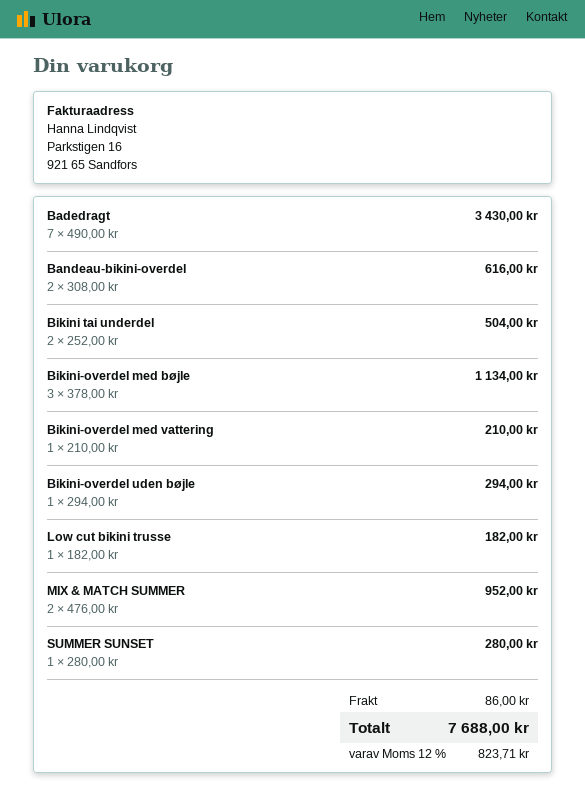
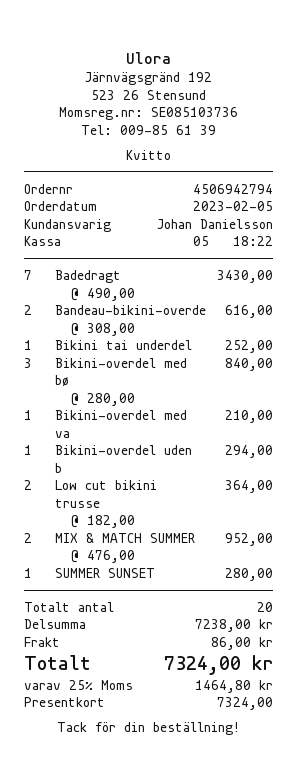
Bikini tai underdel: 2 x 252.00 = 504.00 -> 1 x 252.00 = 252.00
Bikini-overdel med bøjle: 3 x 378.00 = 1134.00 -> 3 x 280.00 = 840.00
Low cut bikini trusse: 1 x 182.00 = 182.00 -> 2 x 182.00 = 364.00
tax: 12% = 823.71 -> 25% = 1464.80
total: 7688.00 -> 7324.00

